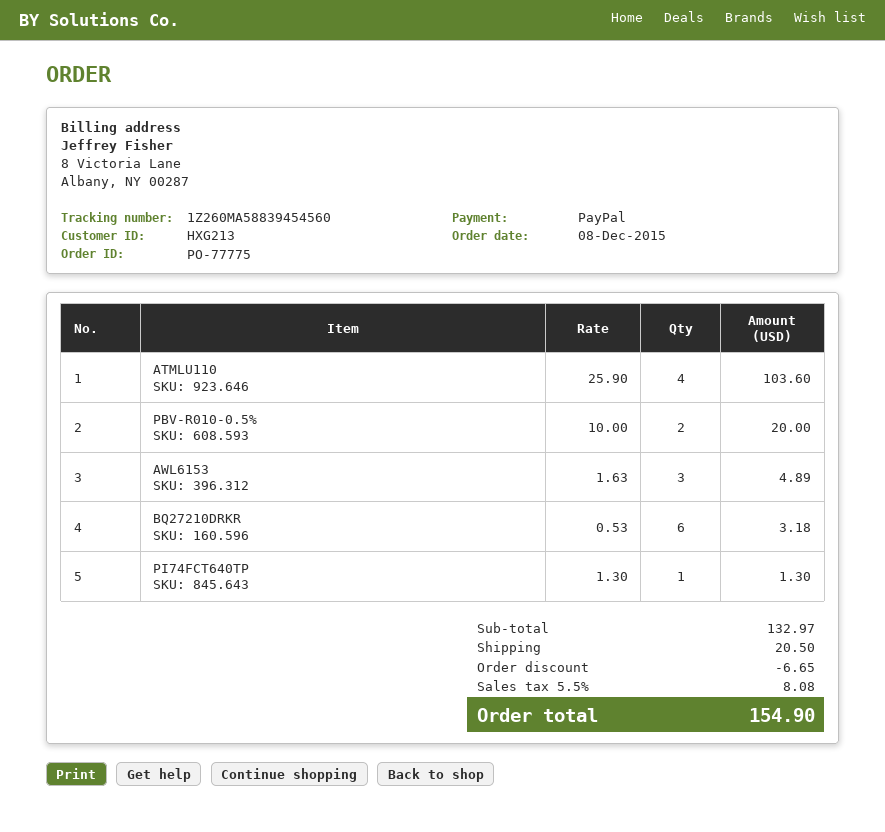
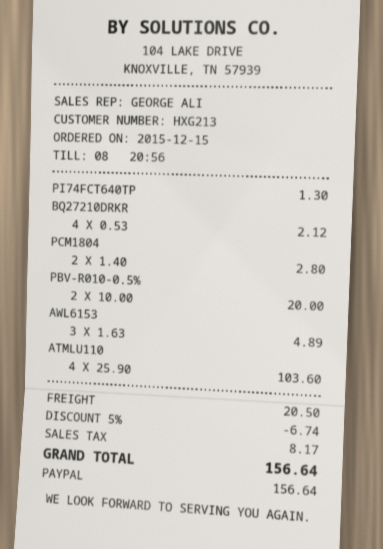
order date: 2015-12-08 -> 2015-12-15
BQ27210DRKR: 6 x 0.53 = 3.18 -> 4 x 0.53 = 2.12
PCM1804: none -> 2 x 1.40 = 2.80
discount: 6.65 -> 6.74
tax: 8.08 -> 8.17
total: 154.90 -> 156.64

